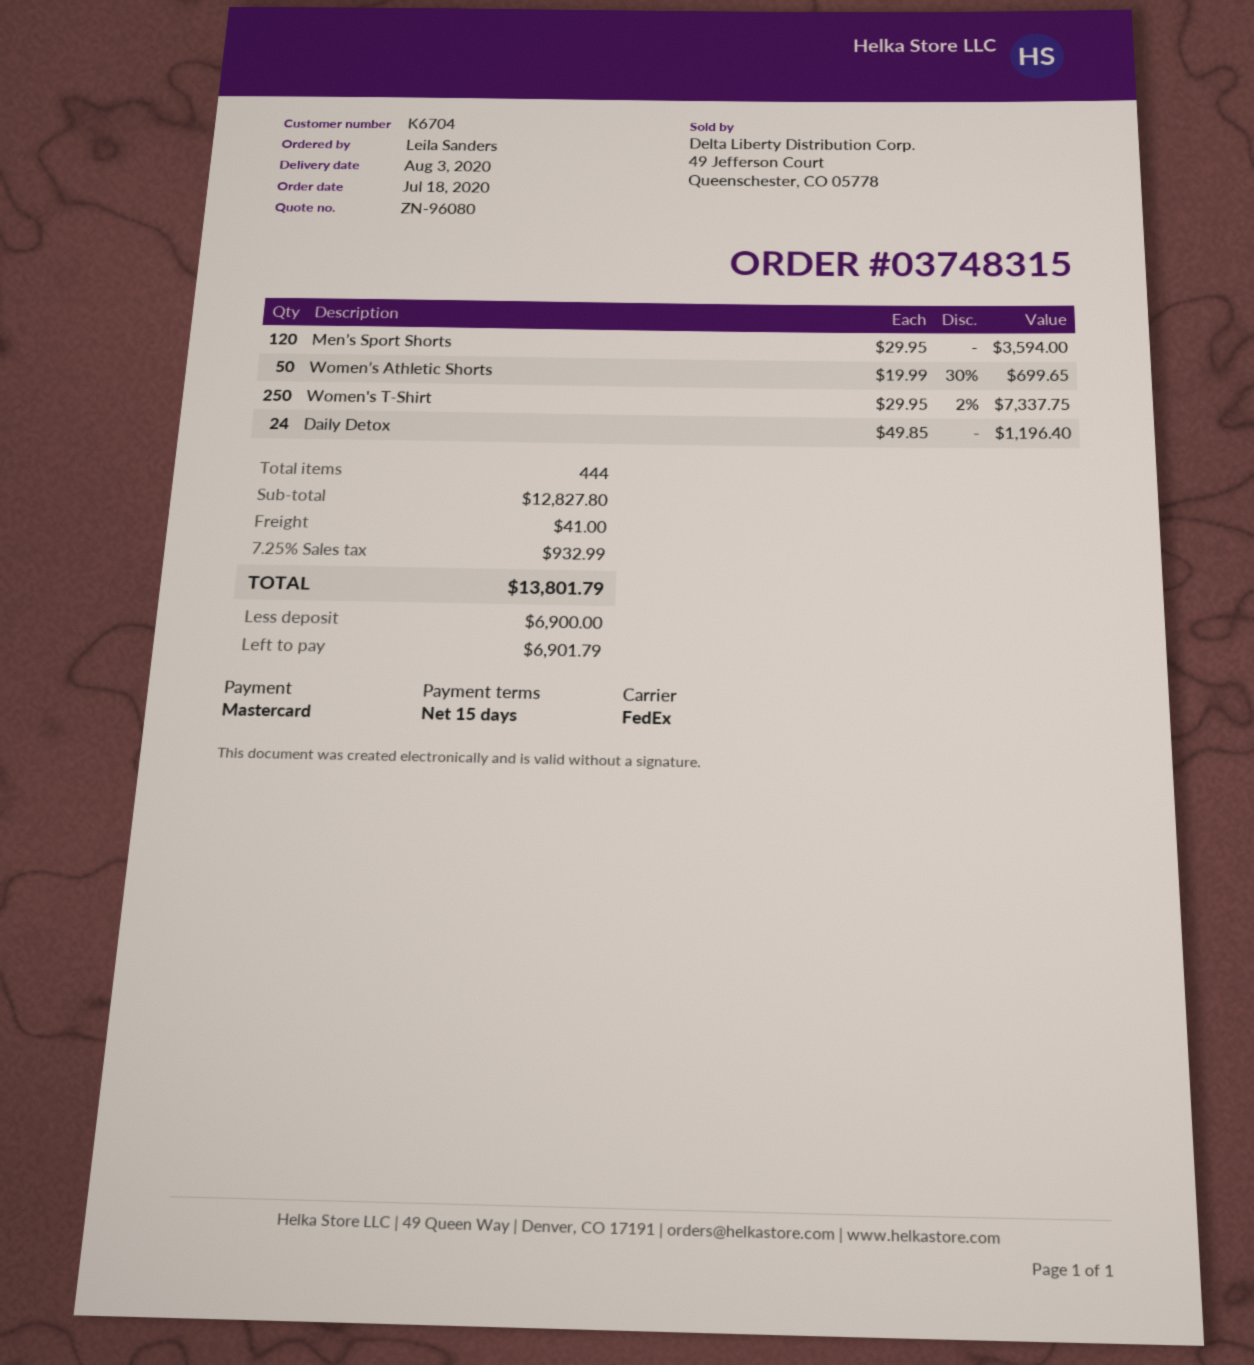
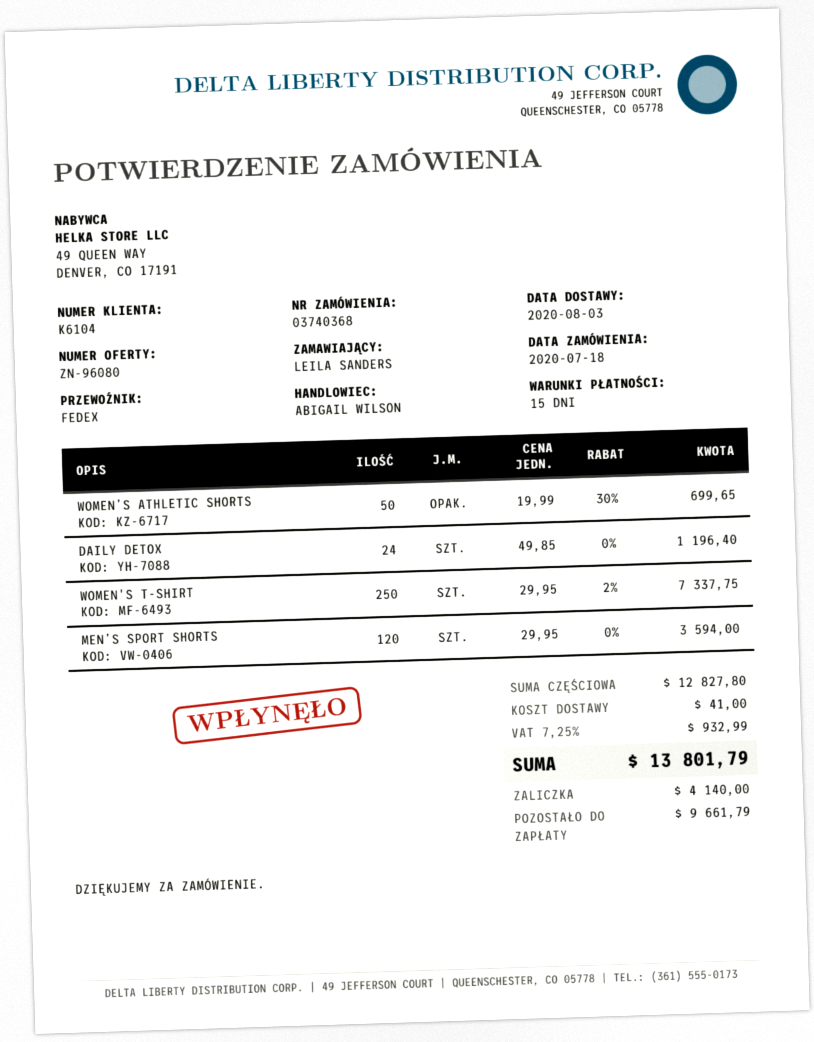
order number: 03748315 -> 03740368
customer number: K6704 -> K6104
deposit: 6900.00 -> 4140.00
balance: 6901.79 -> 9661.79

